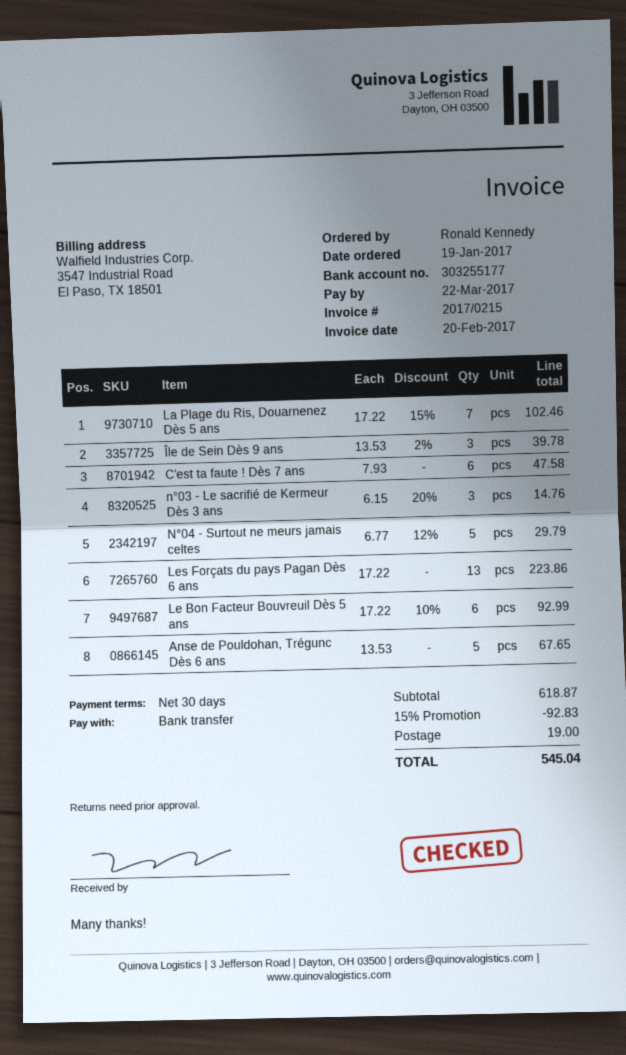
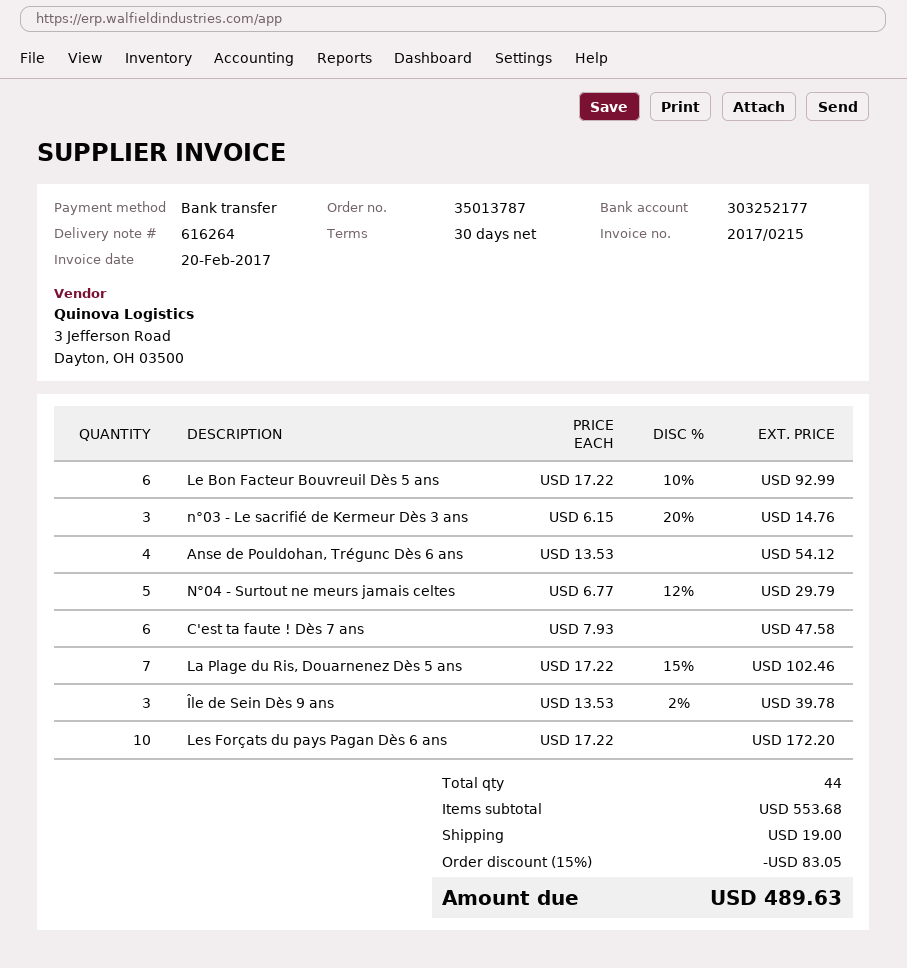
bank account: 303255177 -> 303252177
Les Forçats du pays Pagan Dès 6 ans: 13 x 17.22 = 223.86 -> 10 x 17.22 = 172.20
Anse de Pouldohan, Trégunc Dès 6 ans: 5 x 13.53 = 67.65 -> 4 x 13.53 = 54.12
subtotal: 618.87 -> 553.68
discount: 15% = 92.83 -> 15% = 83.05
total: 545.04 -> 489.63

